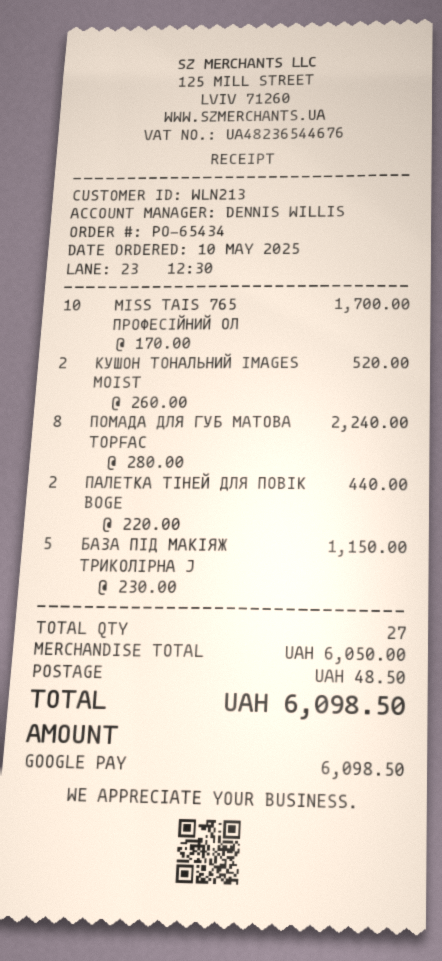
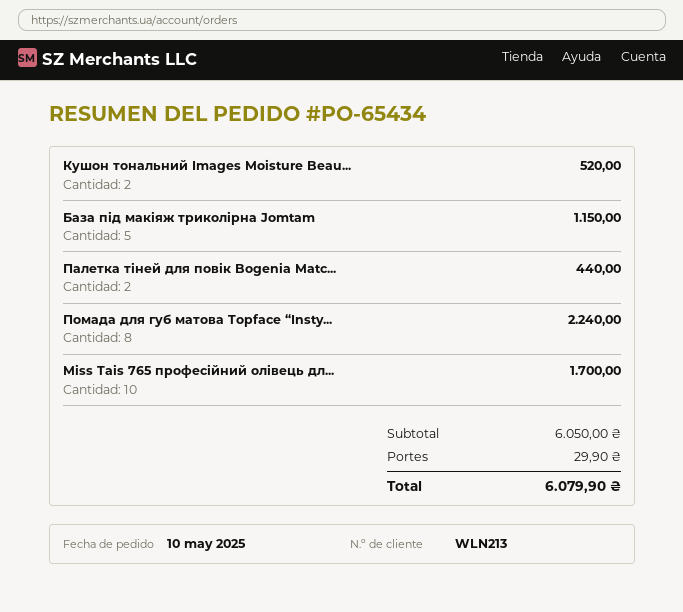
shipping: 48.50 -> 29.90
total: 6098.50 -> 6079.90

